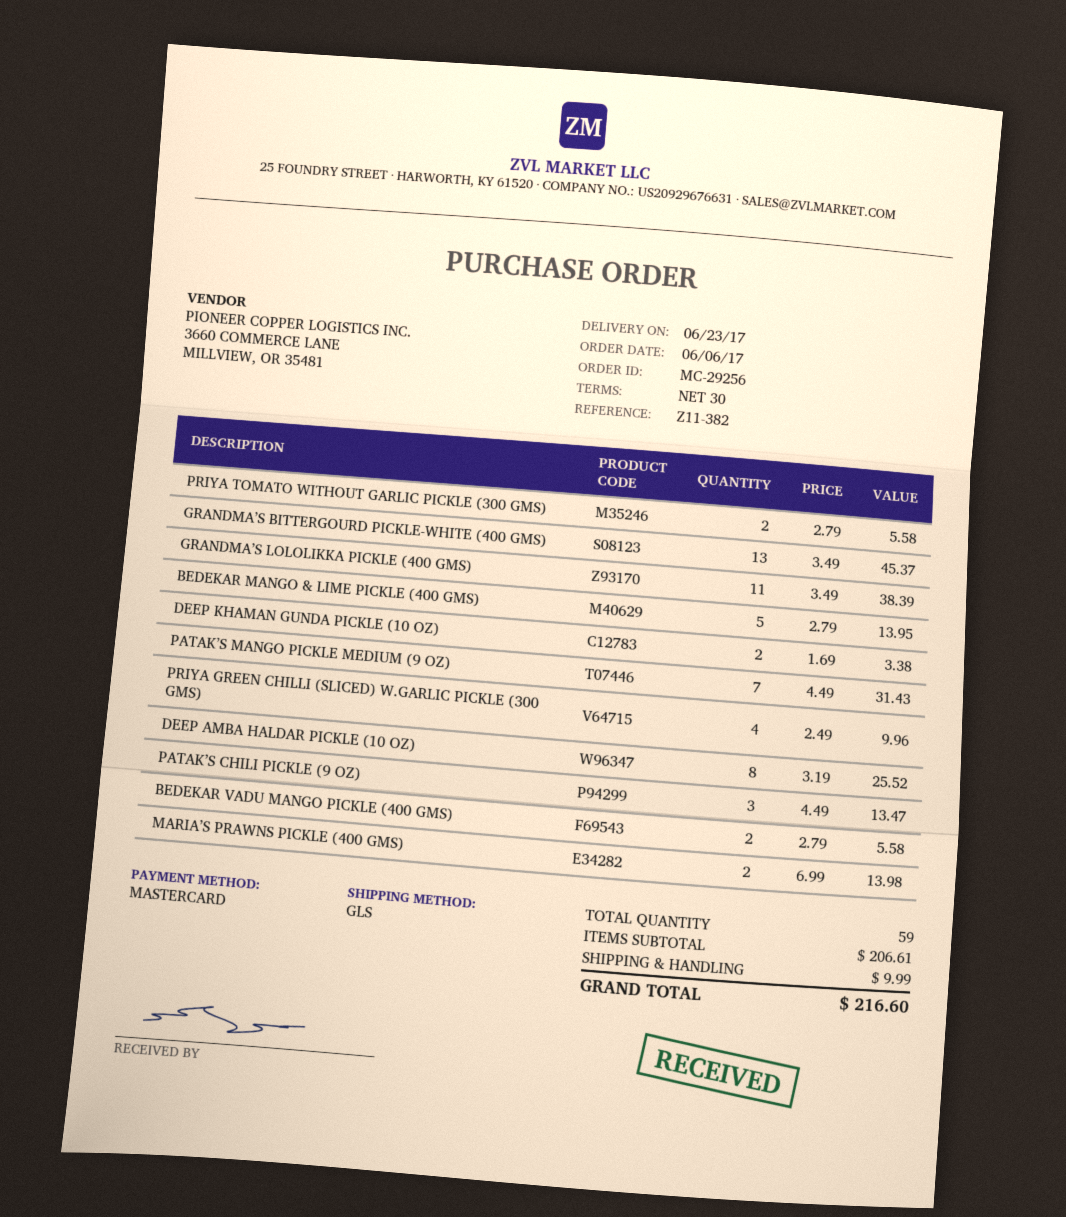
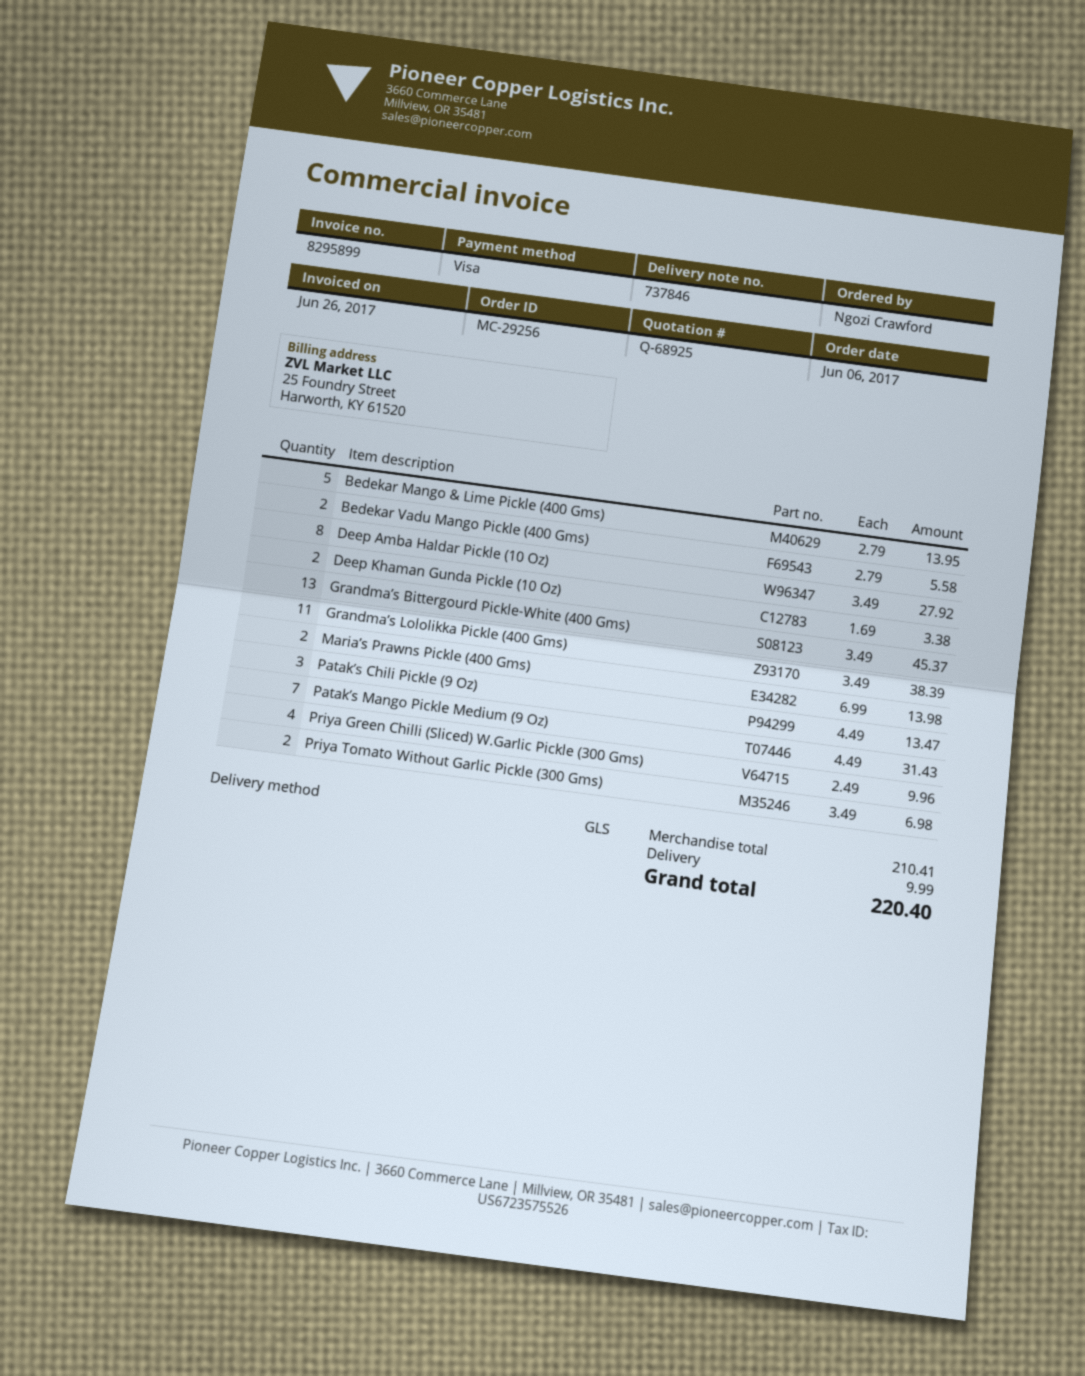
payment method: Mastercard -> Visa
PRIYA TOMATO WITHOUT GARLIC PICKLE (300 GMS): 2 x 2.79 = 5.58 -> 2 x 3.49 = 6.98
DEEP AMBA HALDAR PICKLE (10 OZ): 8 x 3.19 = 25.52 -> 8 x 3.49 = 27.92
subtotal: 206.61 -> 210.41
total: 216.60 -> 220.40

